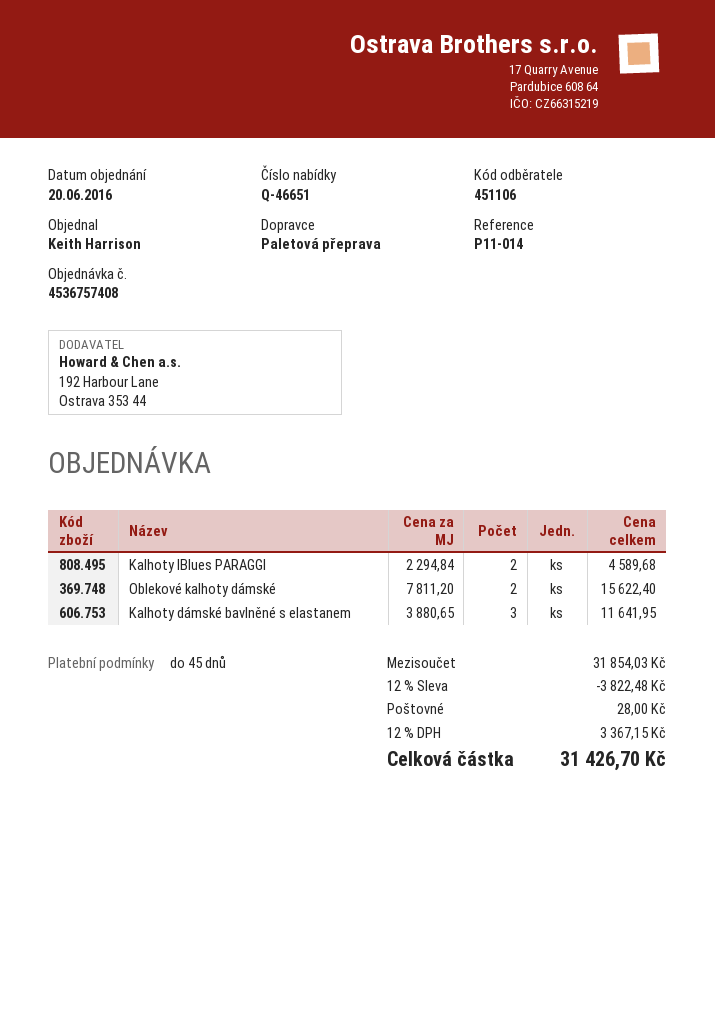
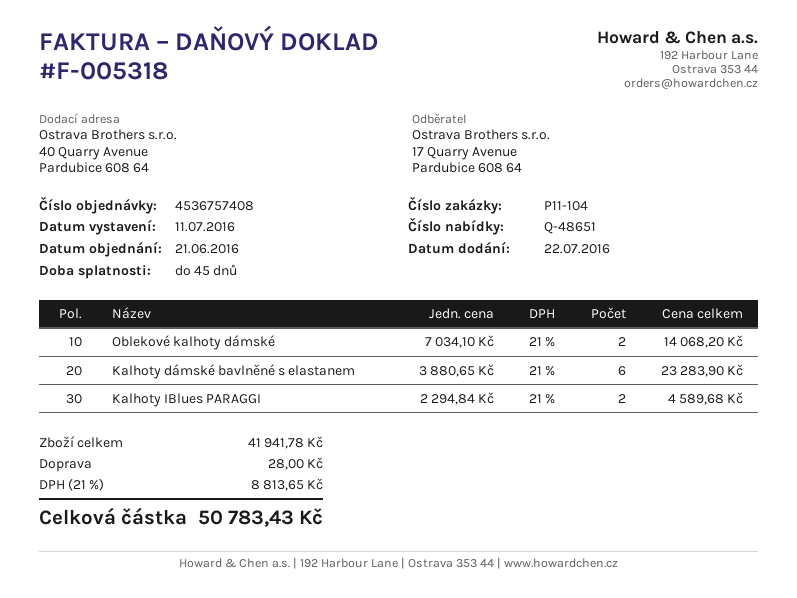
quote number: Q-46651 -> Q-48651
order date: 2016-06-20 -> 2016-06-21
reference: P11-014 -> P11-104
Oblekové kalhoty dámské: 2 x 7811.20 = 15622.40 -> 2 x 7034.10 = 14068.20
Kalhoty dámské bavlněné s elastanem: 3 x 3880.65 = 11641.95 -> 6 x 3880.65 = 23283.90
subtotal: 31854.03 -> 41941.78
discount: 12% = 3822.48 -> none
tax: 12% = 3367.15 -> 21% = 8813.65
total: 31426.70 -> 50783.43

